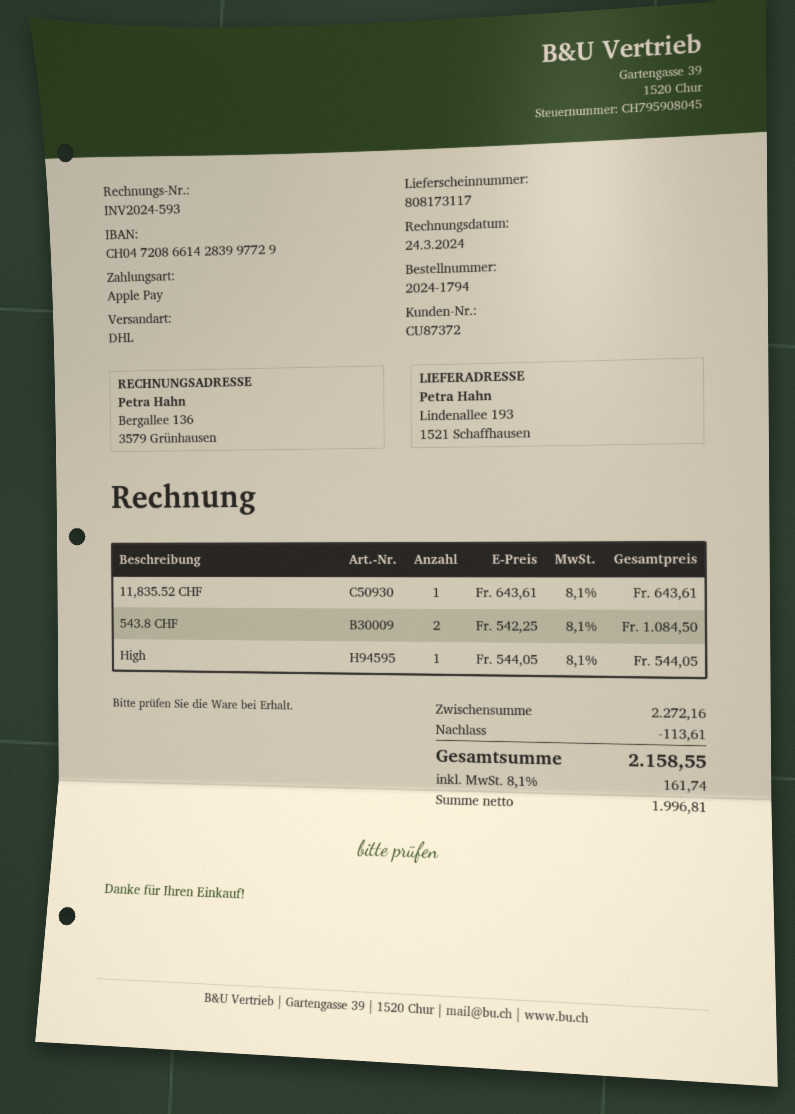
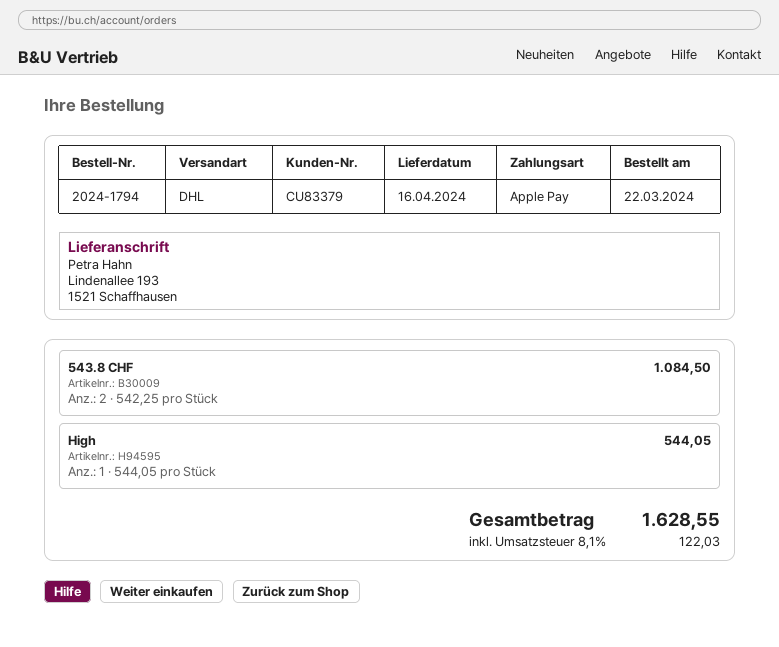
customer number: CU87372 -> CU83379
11,835.52 CHF: 1 x 643.61 = 643.61 -> none
discount: 113.61 -> none
tax: 8.1% = 161.74 -> 8.1% = 122.03
total: 2158.55 -> 1628.55

